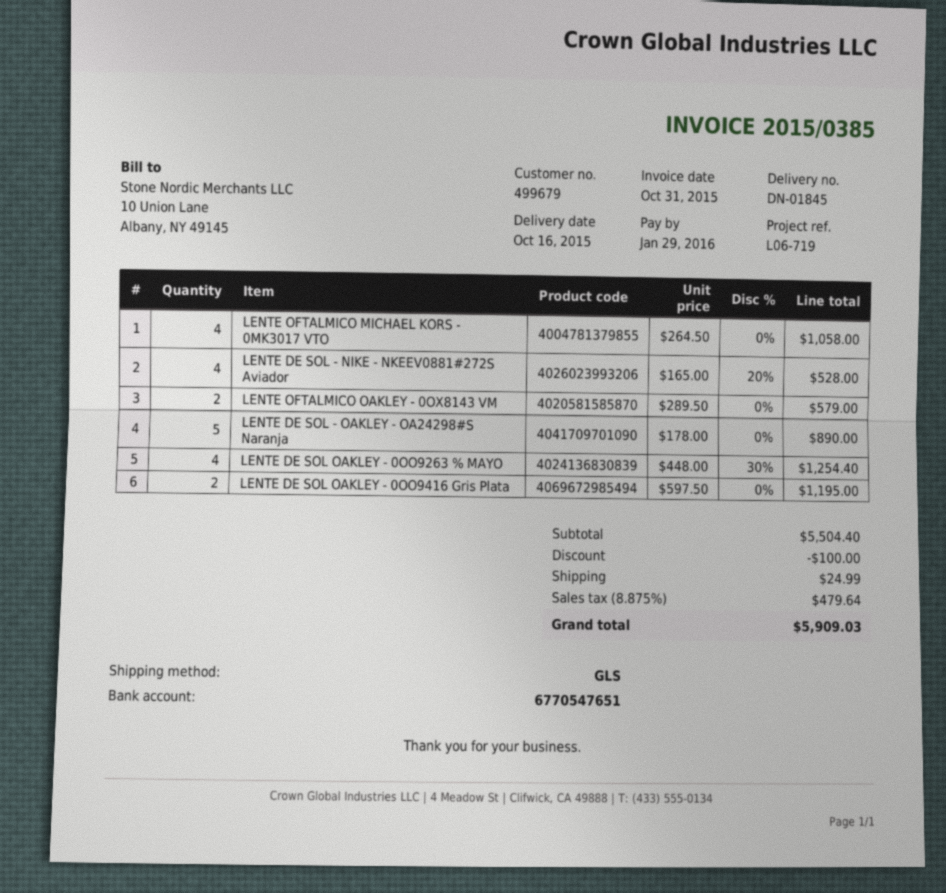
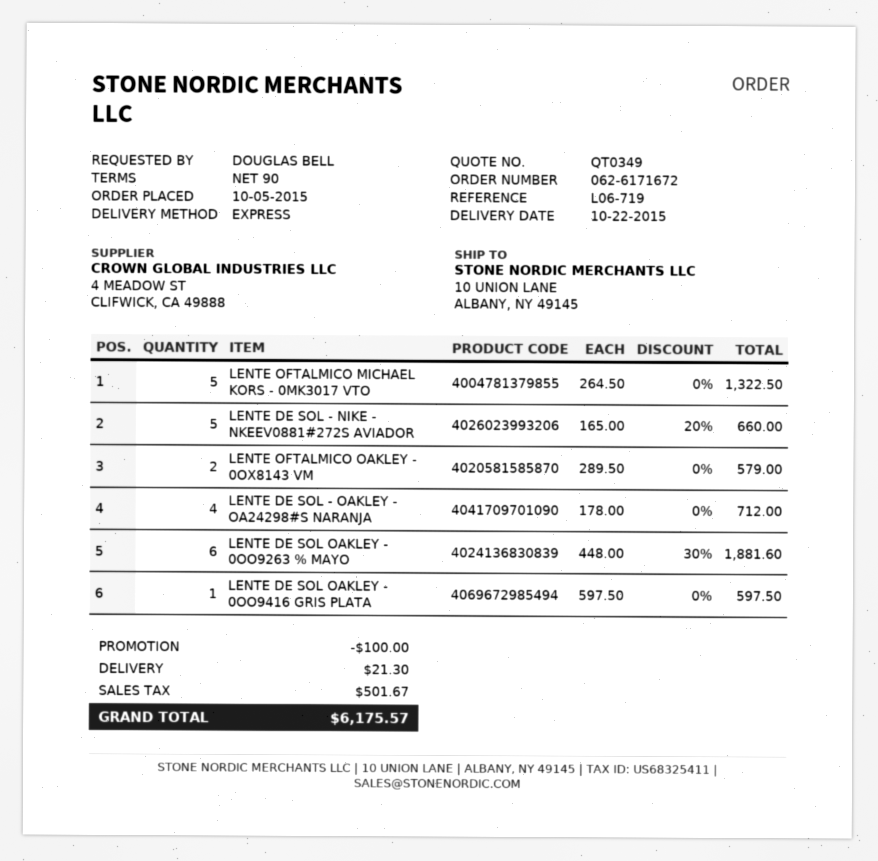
delivery date: 2015-10-16 -> 2015-10-22
shipping method: GLS -> express
LENTE OFTALMICO MICHAEL KORS - 0MK3017 VTO: 4 x 264.50 = 1058.00 -> 5 x 264.50 = 1322.50
LENTE DE SOL - NIKE - NKEEV0881#272S Aviador: 4 x 165.00 - 20% = 528.00 -> 5 x 165.00 - 20% = 660.00
LENTE DE SOL - OAKLEY - OA24298#S Naranja: 5 x 178.00 = 890.00 -> 4 x 178.00 = 712.00
LENTE DE SOL OAKLEY - 0OO9263 % MAYO: 4 x 448.00 - 30% = 1254.40 -> 6 x 448.00 - 30% = 1881.60
LENTE DE SOL OAKLEY - 0OO9416 Gris Plata: 2 x 597.50 = 1195.00 -> 1 x 597.50 = 597.50
shipping: 24.99 -> 21.30
tax: 479.64 -> 501.67
total: 5909.03 -> 6175.57

